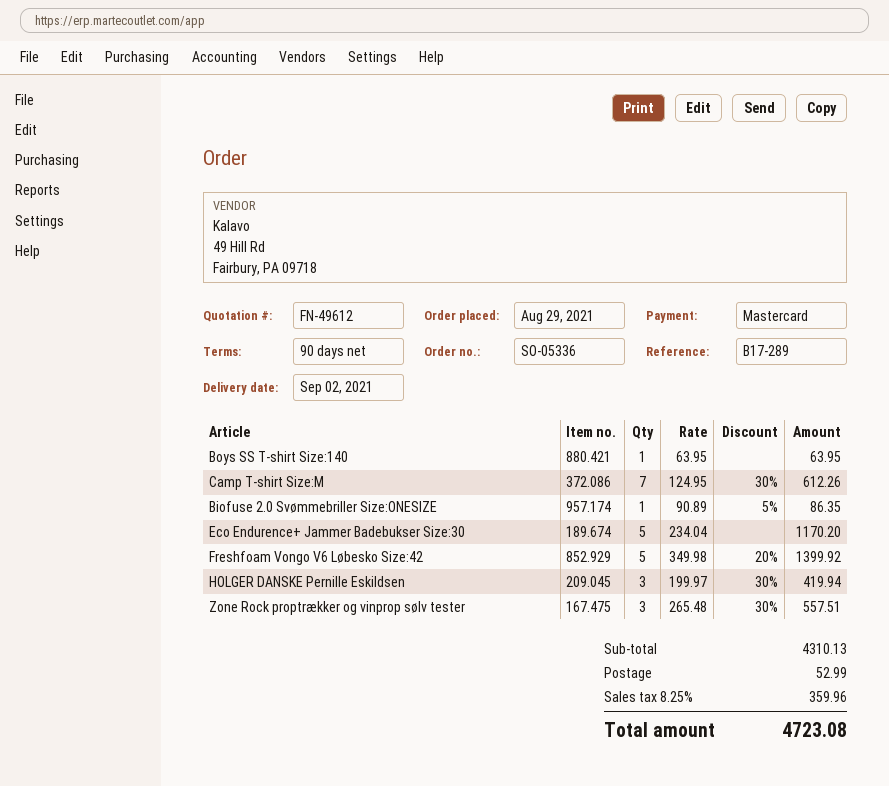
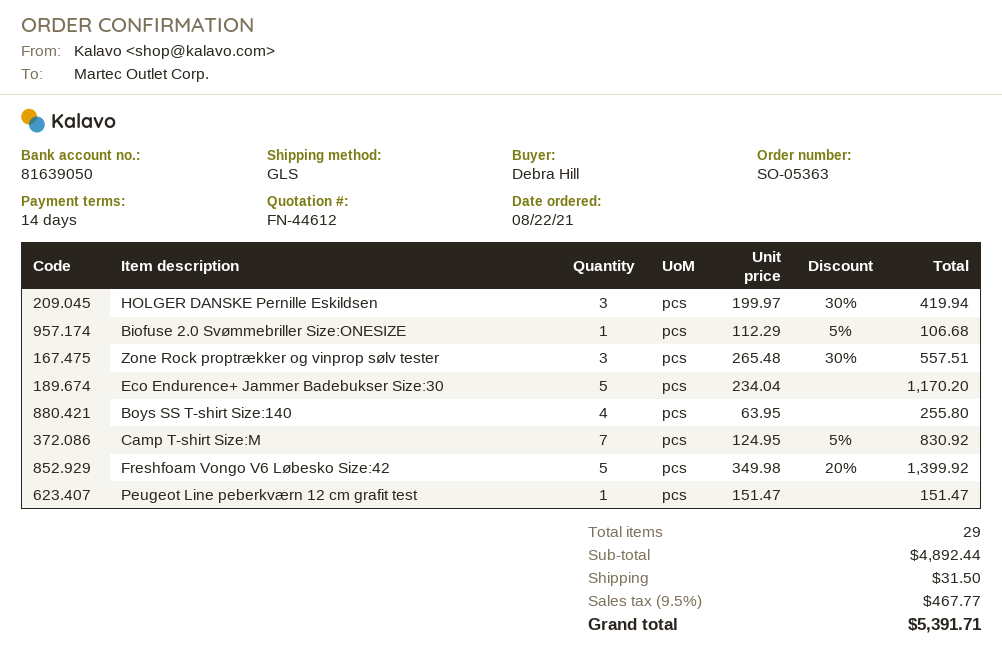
quote number: FN-49612 -> FN-44612
order number: SO-05336 -> SO-05363
order date: 2021-08-29 -> 2021-08-22
payment terms: 90 days -> 14 days
Boys SS T-shirt Size:140: 1 x 63.95 = 63.95 -> 4 x 63.95 = 255.80
Camp T-shirt Size:M: 7 x 124.95 - 30% = 612.26 -> 7 x 124.95 - 5% = 830.92
Biofuse 2.0 Svømmebriller Size:ONESIZE: 1 x 90.89 - 5% = 86.35 -> 1 x 112.29 - 5% = 106.68
Peugeot Line peberkværn 12 cm grafit test: none -> 1 x 151.47 = 151.47
subtotal: 4310.13 -> 4892.44
shipping: 52.99 -> 31.50
tax: 8.25% = 359.96 -> 9.5% = 467.77
total: 4723.08 -> 5391.71

